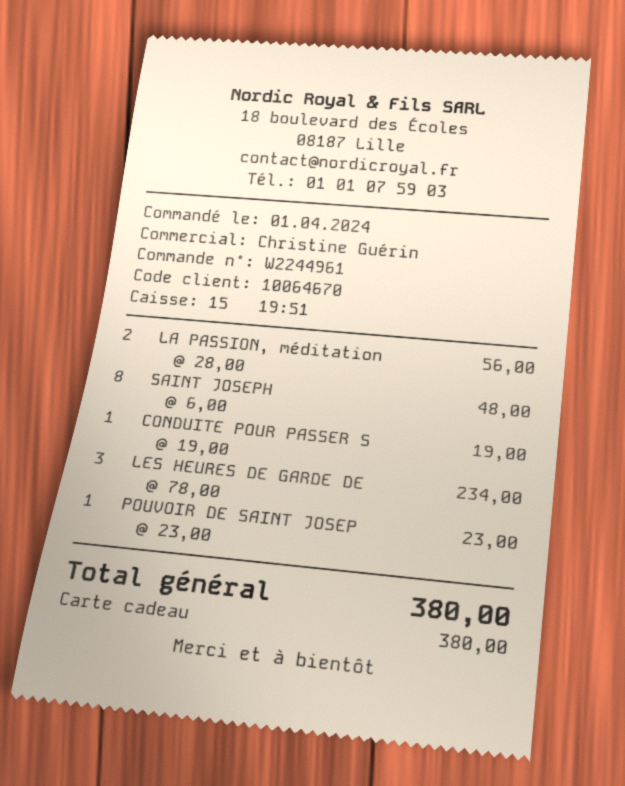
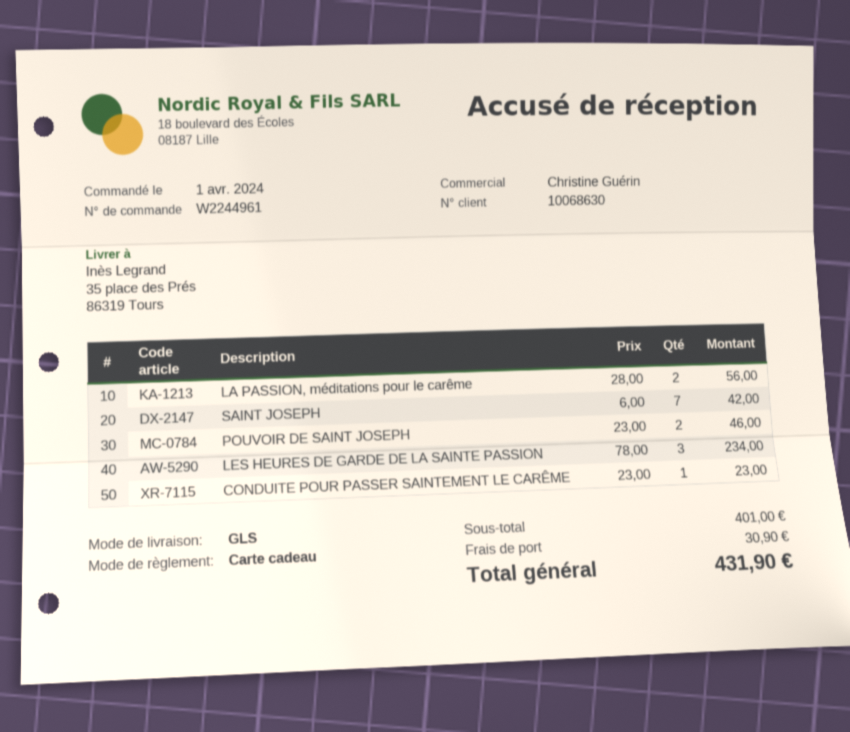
customer number: 10064670 -> 10068630
SAINT JOSEPH: 8 x 6.00 = 48.00 -> 7 x 6.00 = 42.00
CONDUITE POUR PASSER S: 1 x 19.00 = 19.00 -> 1 x 23.00 = 23.00
POUVOIR DE SAINT JOSEP: 1 x 23.00 = 23.00 -> 2 x 23.00 = 46.00
shipping: none -> 30.90
total: 380.00 -> 431.90

